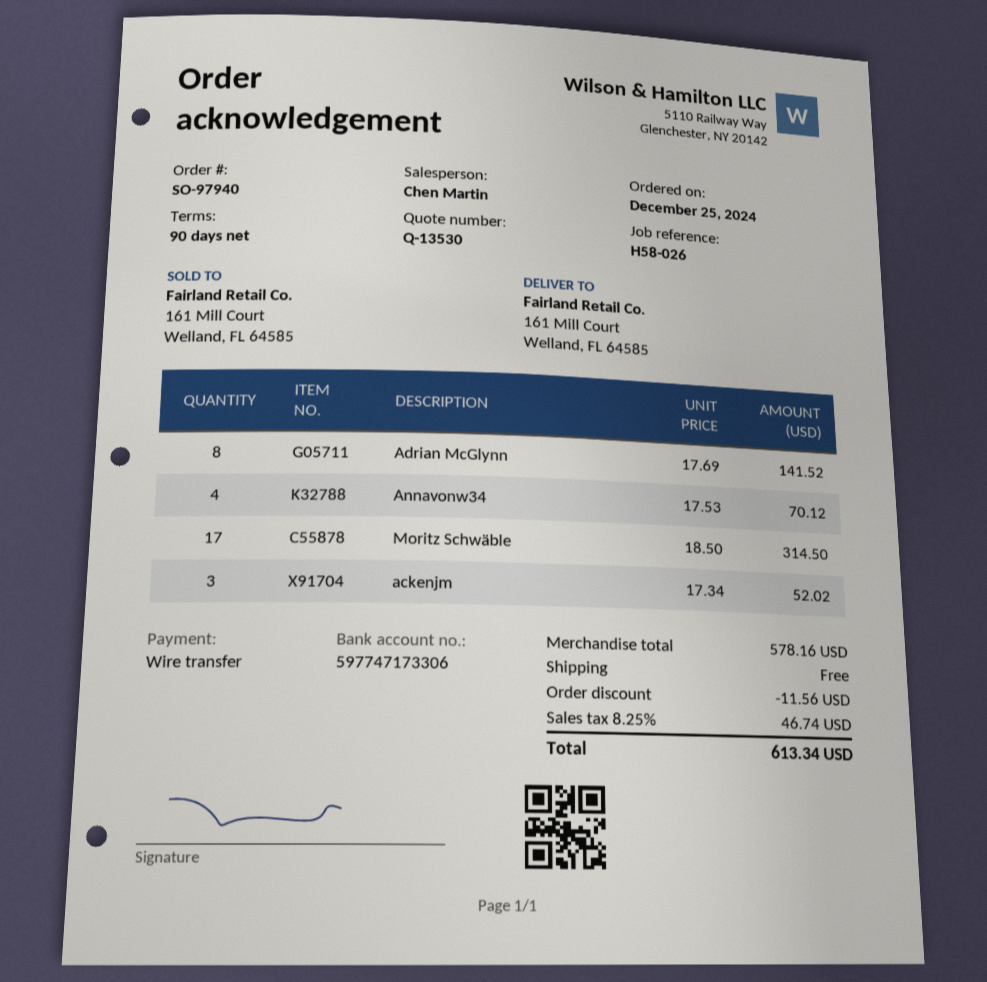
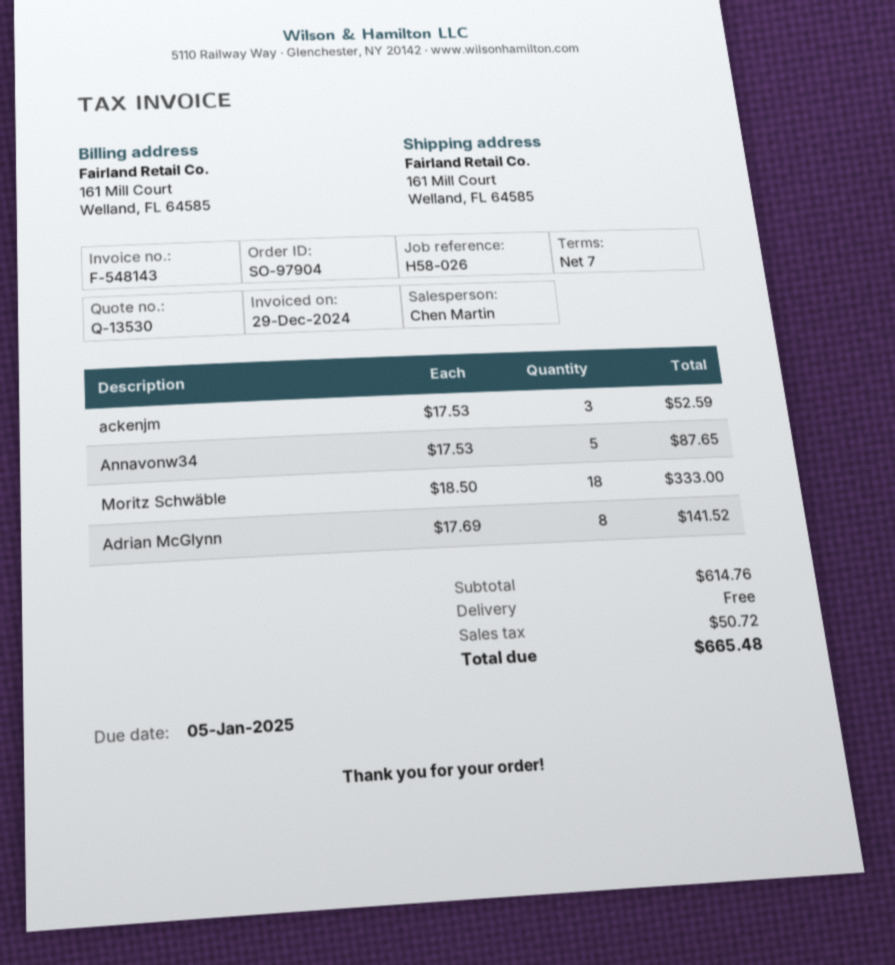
order number: SO-97940 -> SO-97904
payment terms: 90 days -> 7 days
Annavonw34: 4 x 17.53 = 70.12 -> 5 x 17.53 = 87.65
Moritz Schwäble: 17 x 18.50 = 314.50 -> 18 x 18.50 = 333.00
ackenjm: 3 x 17.34 = 52.02 -> 3 x 17.53 = 52.59
subtotal: 578.16 -> 614.76
discount: 11.56 -> none
tax: 46.74 -> 50.72
total: 613.34 -> 665.48

